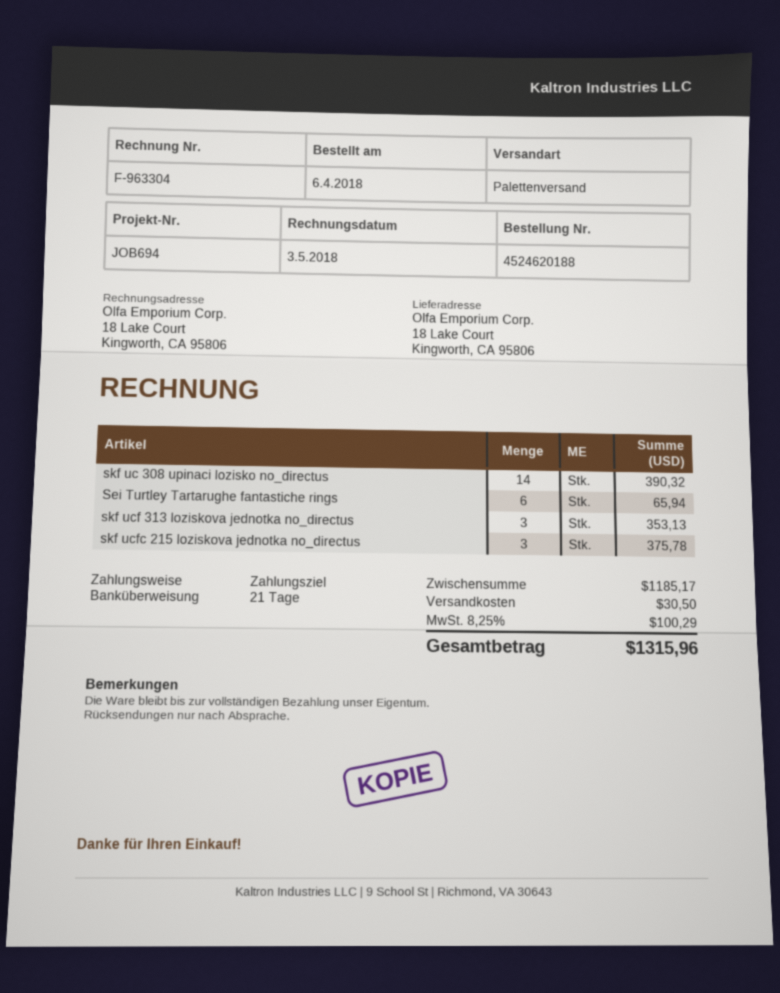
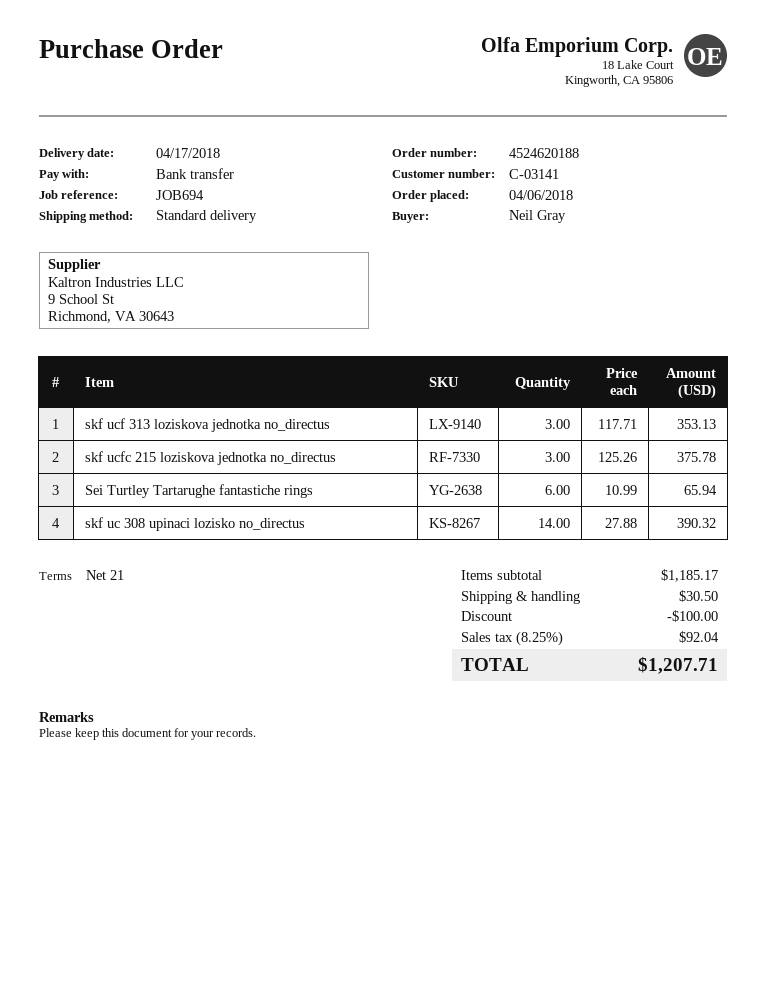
shipping method: pallet freight -> standard
discount: none -> 100.00
tax: 8.25% = 100.29 -> 8.25% = 92.04
total: 1315.96 -> 1207.71

